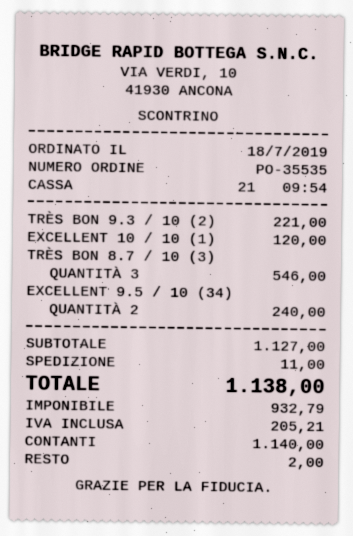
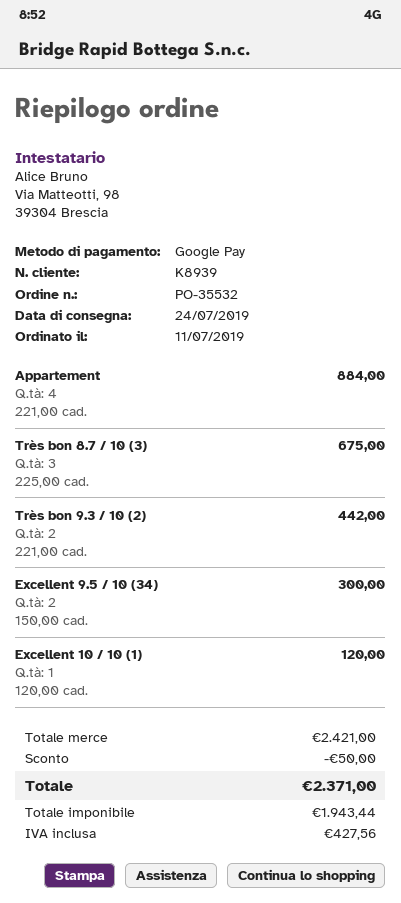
order number: PO-35535 -> PO-35532
order date: 2019-07-18 -> 2019-07-11
payment method: cash -> Google Pay
TRÈS BON 9.3 / 10 (2): 1 for 221.00 -> 2 for 442.00
TRÈS BON 8.7 / 10 (3): 3 for 546.00 -> 3 for 675.00
EXCELLENT 9.5 / 10 (34): 2 for 240.00 -> 2 for 300.00
Appartement: none -> 4 for 884.00
subtotal: 1127.00 -> 2421.00
discount: none -> 50.00
shipping: 11.00 -> none
net: 932.79 -> 1943.44
tax: 205.21 -> 427.56
total: 1138.00 -> 2371.00

